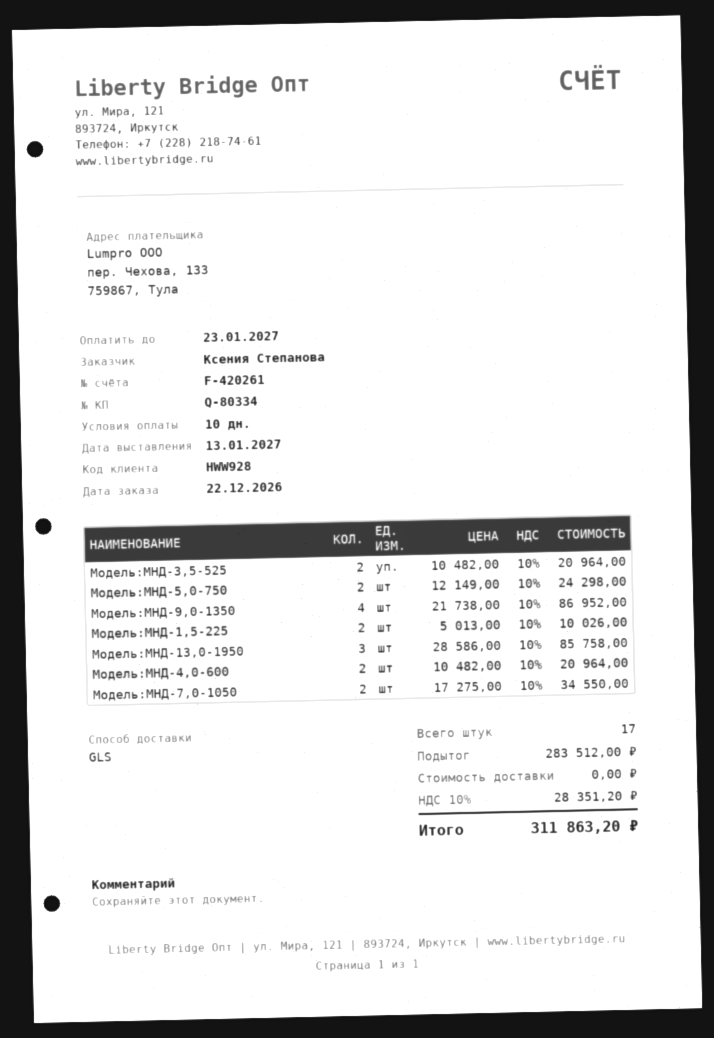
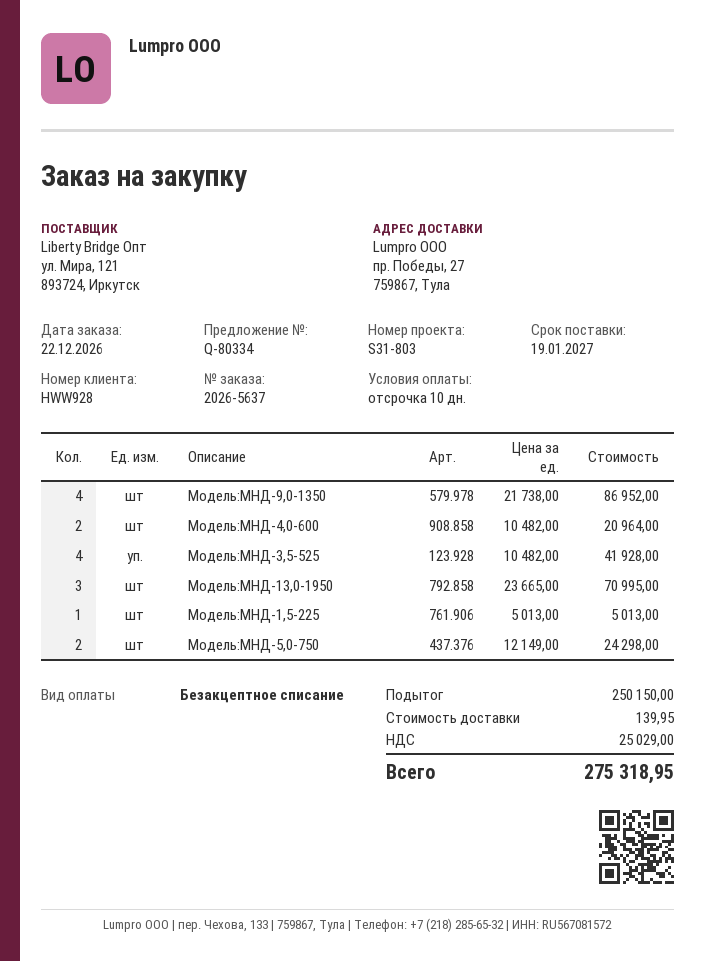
Модель:МНД-3,5-525: 2 x 10482.00 = 20964.00 -> 4 x 10482.00 = 41928.00
Модель:МНД-1,5-225: 2 x 5013.00 = 10026.00 -> 1 x 5013.00 = 5013.00
Модель:МНД-13,0-1950: 3 x 28586.00 = 85758.00 -> 3 x 23665.00 = 70995.00
Модель:МНД-7,0-1050: 2 x 17275.00 = 34550.00 -> none
subtotal: 283512.00 -> 250150.00
shipping: 0.00 -> 139.95
tax: 28351.20 -> 25029.00
total: 311863.20 -> 275318.95

